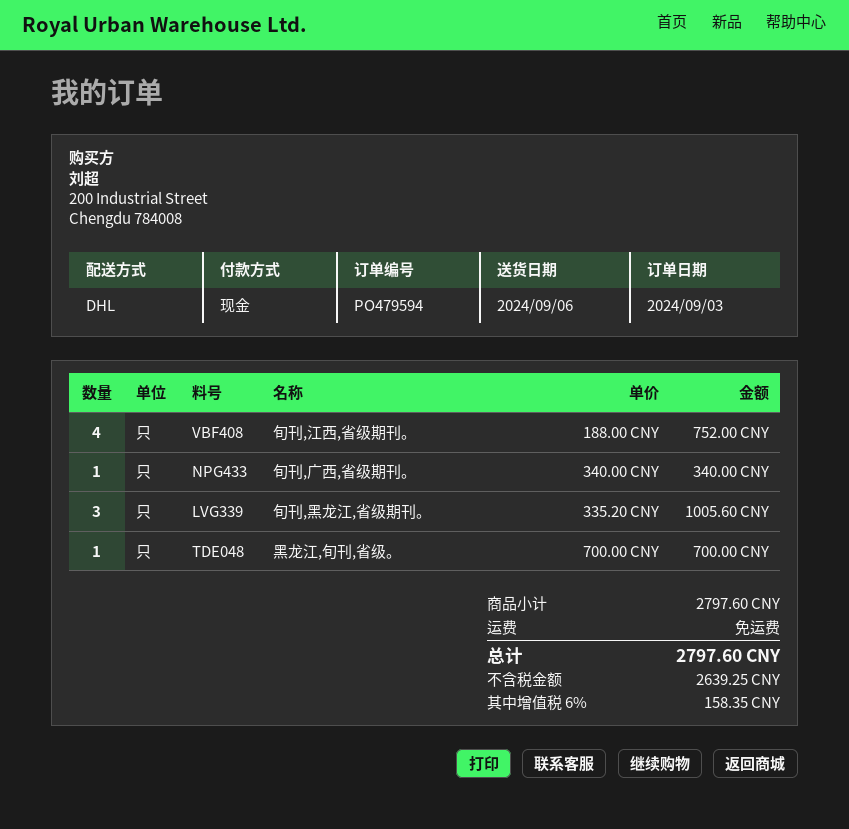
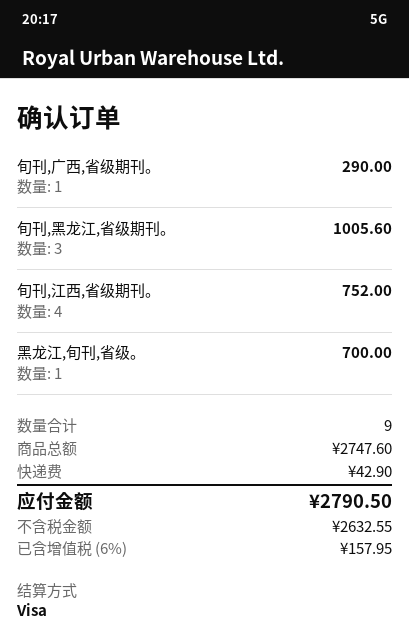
payment method: cash -> Visa
旬刊,广西,省级期刊。: 1 for 340.00 -> 1 for 290.00
subtotal: 2797.60 -> 2747.60
shipping: 0.00 -> 42.90
net: 2639.25 -> 2632.55
tax: 6% = 158.35 -> 6% = 157.95
total: 2797.60 -> 2790.50

